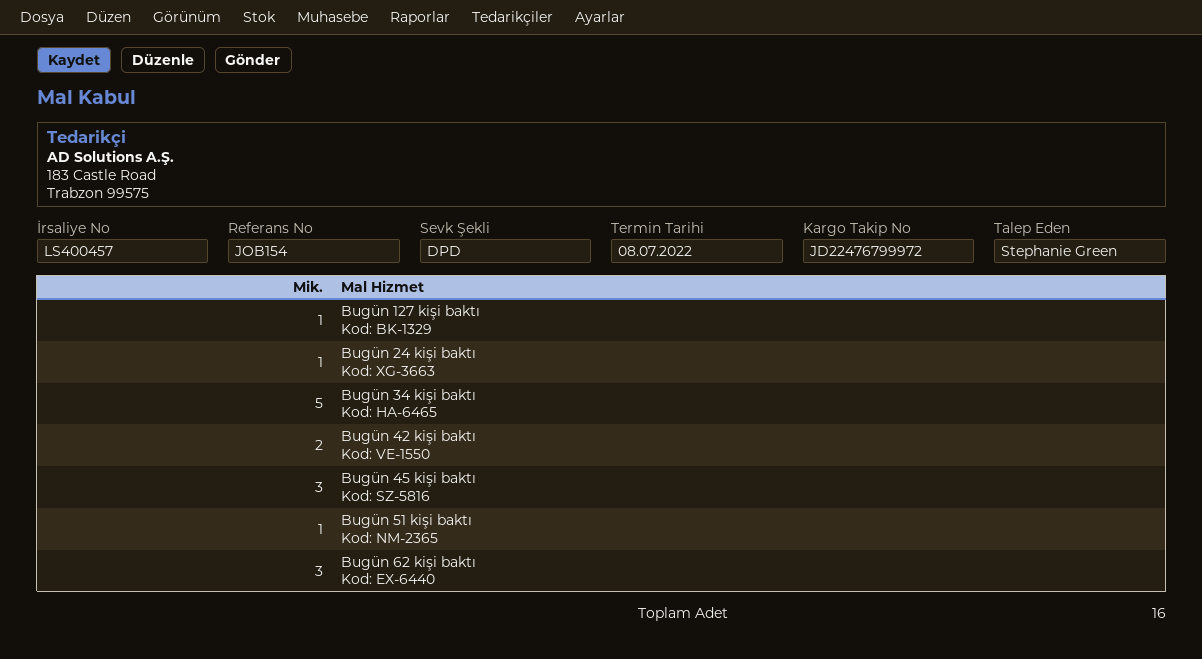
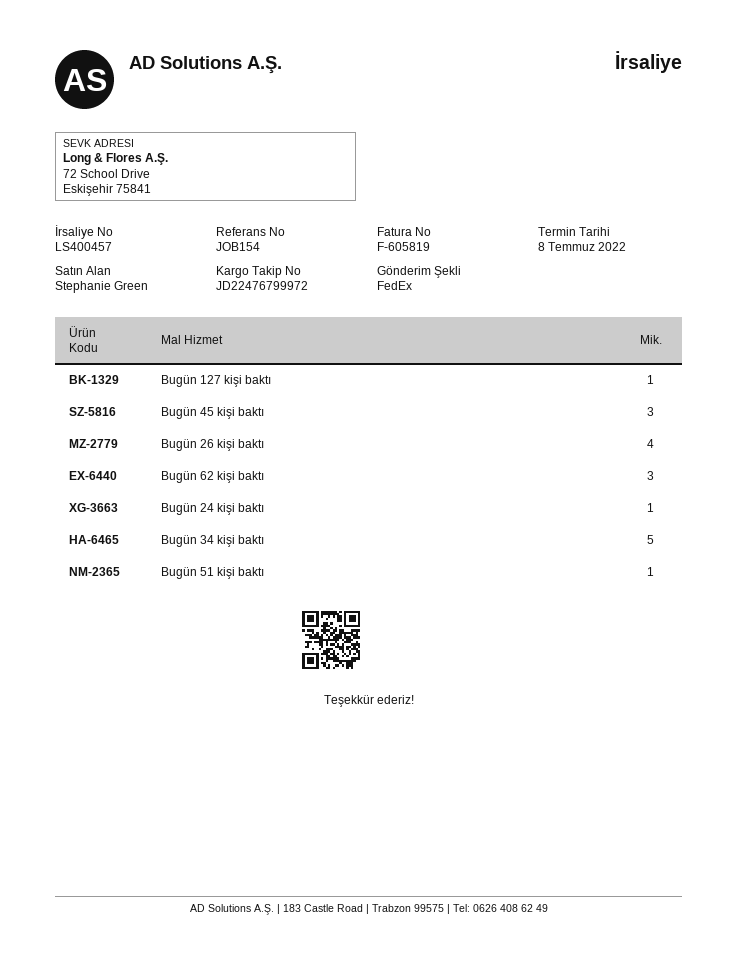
shipping method: DPD -> FedEx
Bugün 42 kişi baktı: 2 -> none
Bugün 26 kişi baktı: none -> 4

